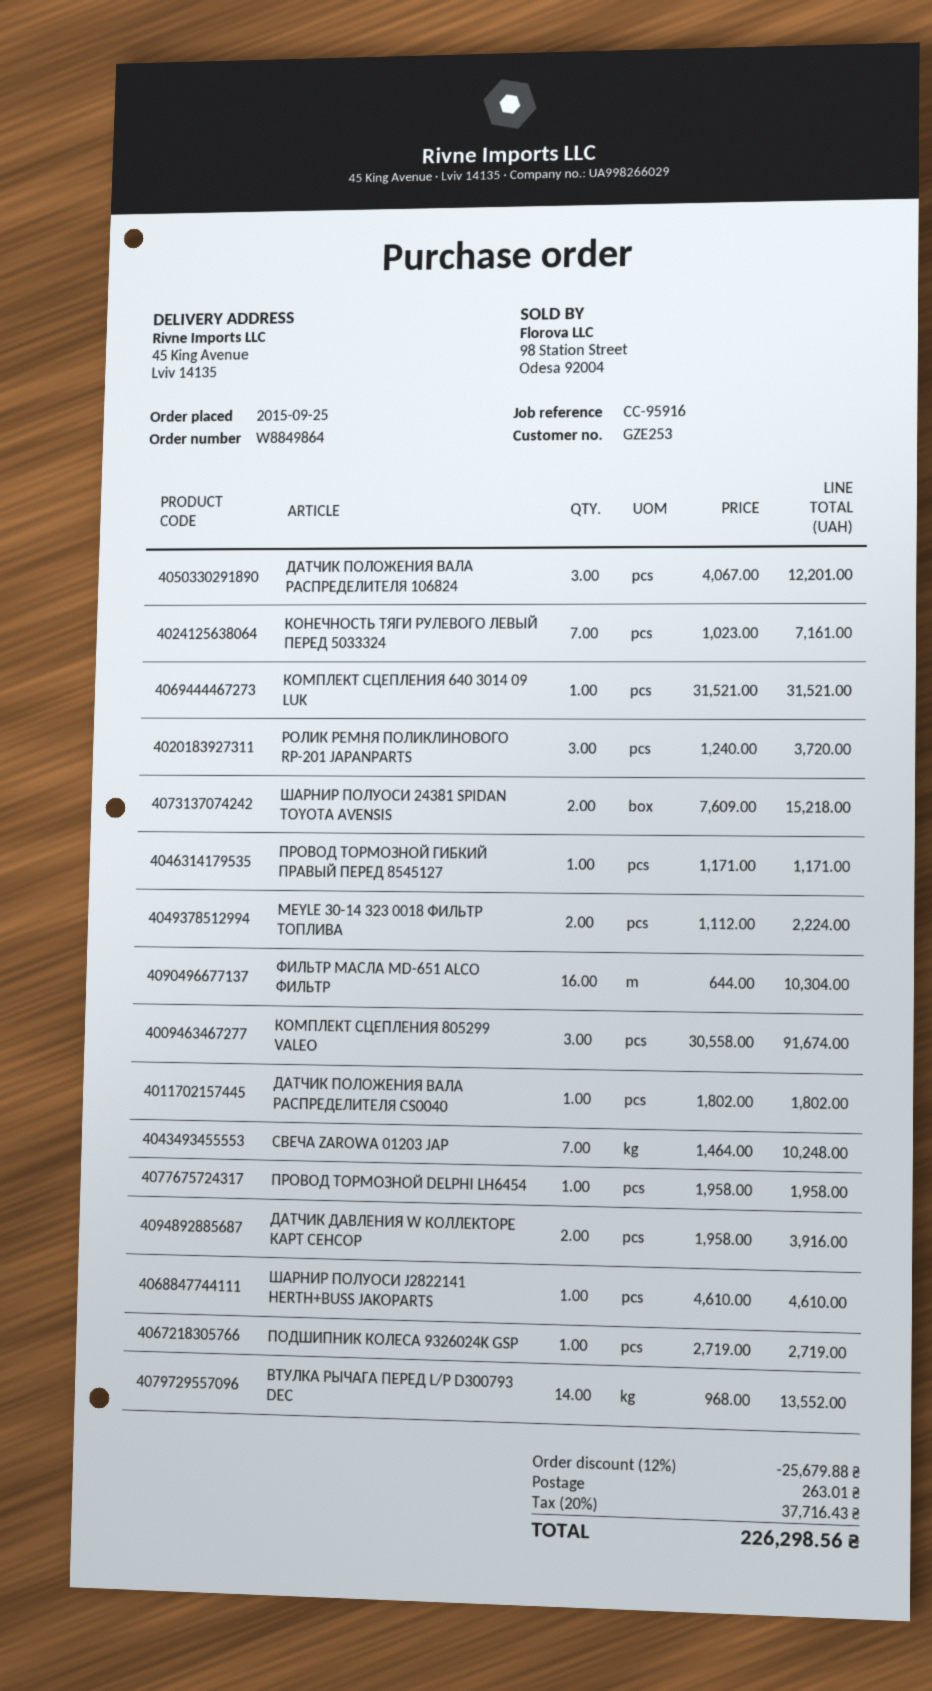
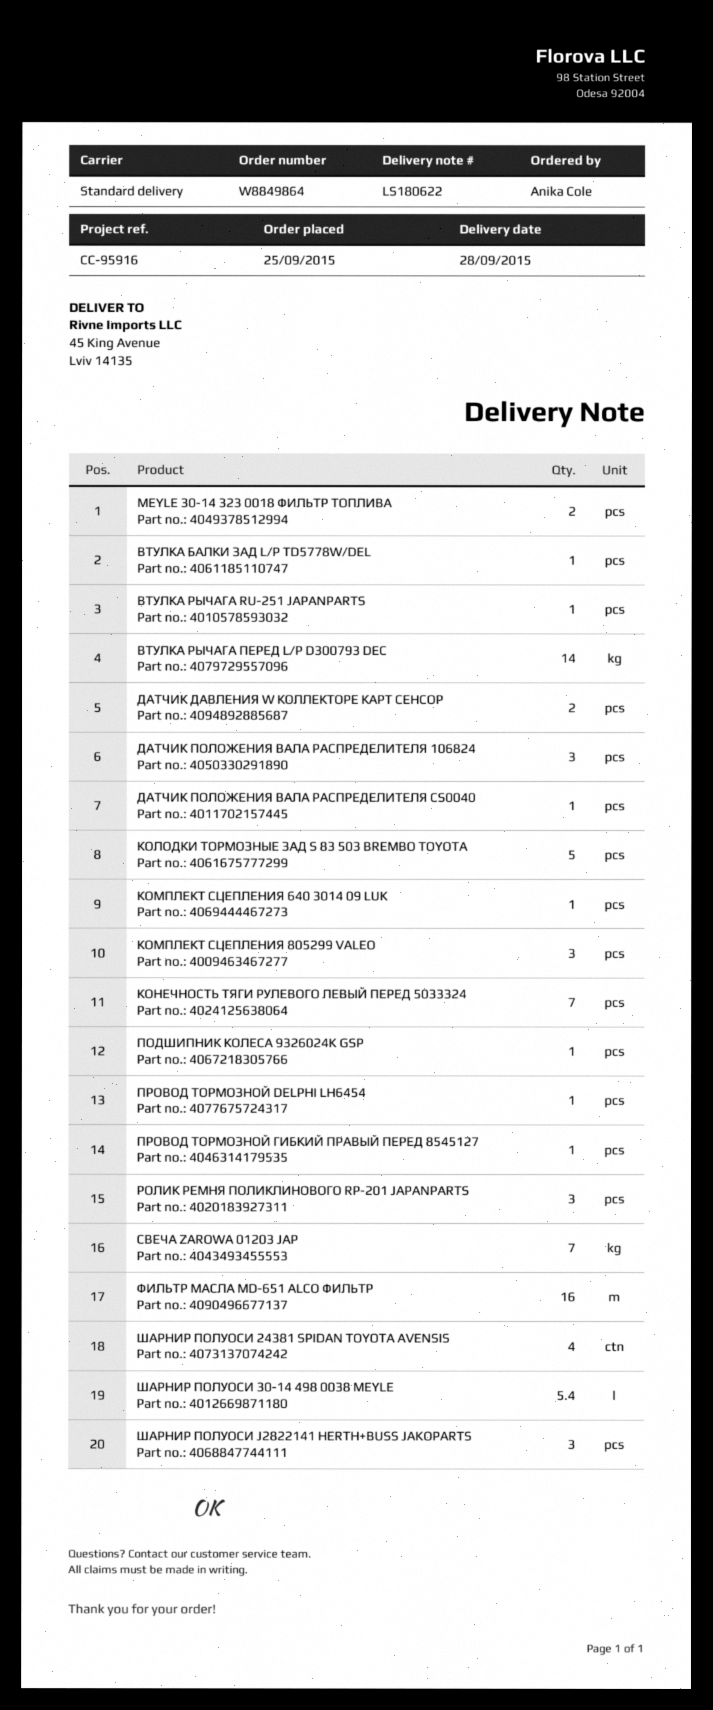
ШАРНИР ПОЛУОСИ 24381 SPIDAN TOYOTA AVENSIS: 2 -> 4
ШАРНИР ПОЛУОСИ J2822141 HERTH+BUSS JAKOPARTS: 1 -> 3
ВТУЛКА БАЛКИ ЗАД L/P TD5778W/DEL: none -> 1
ВТУЛКА РЫЧАГА RU-251 JAPANPARTS: none -> 1
КОЛОДКИ ТОРМОЗНЫЕ ЗАД S 83 503 BREMBO TOYOTA: none -> 5
ШАРНИР ПОЛУОСИ 30-14 498 0038 MEYLE: none -> 5.4

